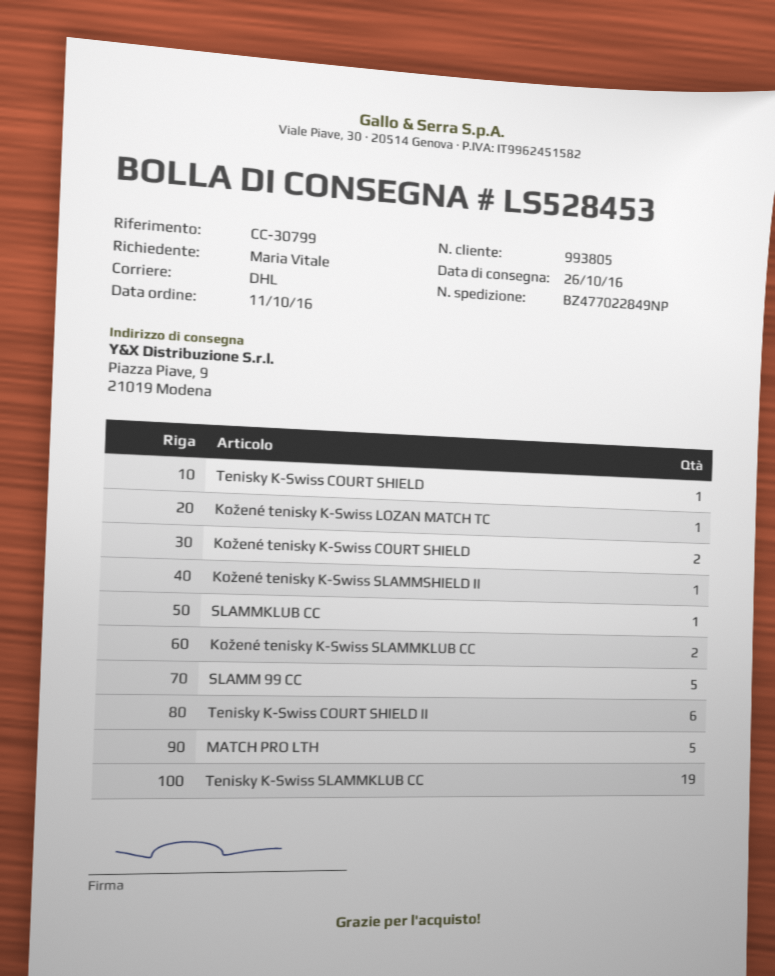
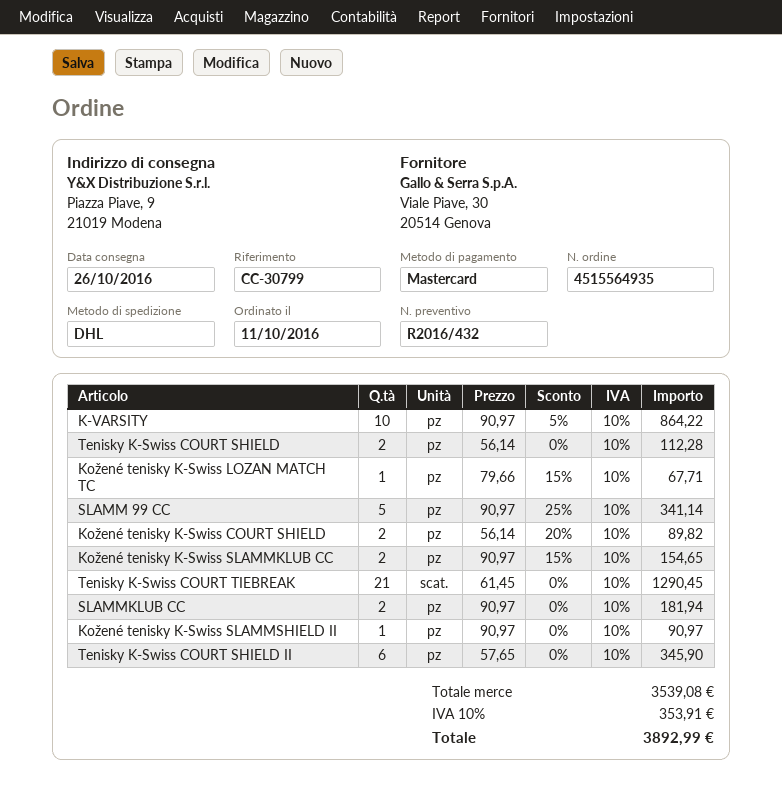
Tenisky K-Swiss COURT SHIELD: 1 -> 2
SLAMMKLUB CC: 1 -> 2
MATCH PRO LTH: 5 -> none
Tenisky K-Swiss SLAMMKLUB CC: 19 -> none
K-VARSITY: none -> 10
Tenisky K-Swiss COURT TIEBREAK: none -> 21

